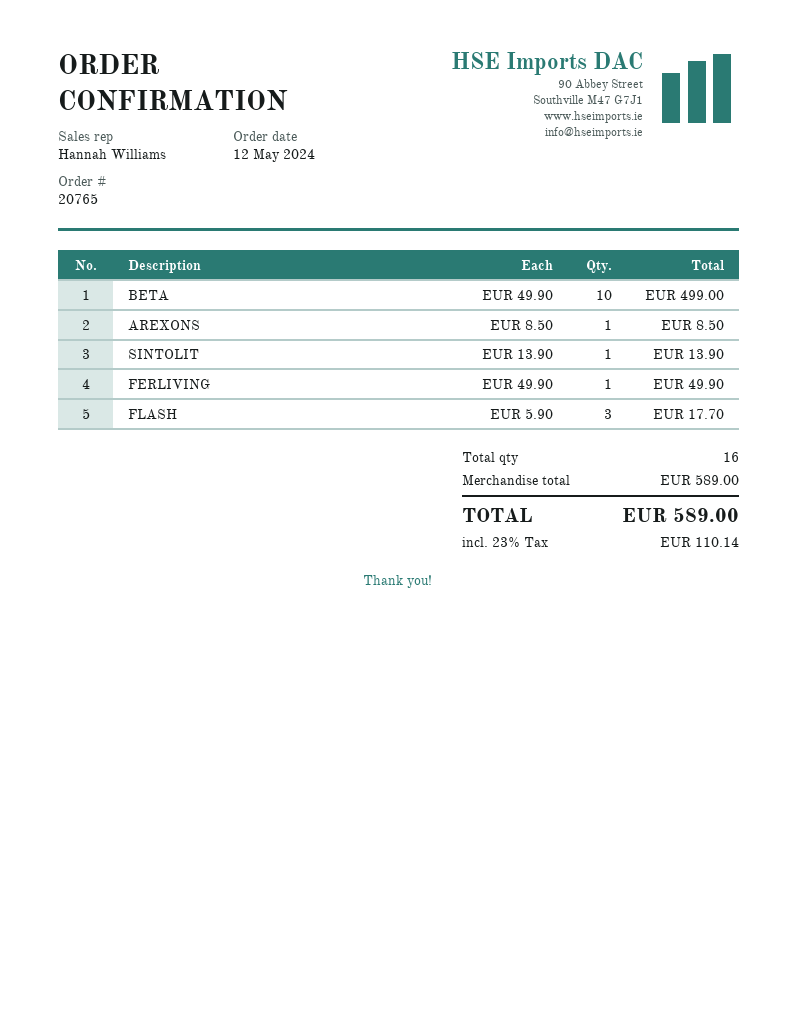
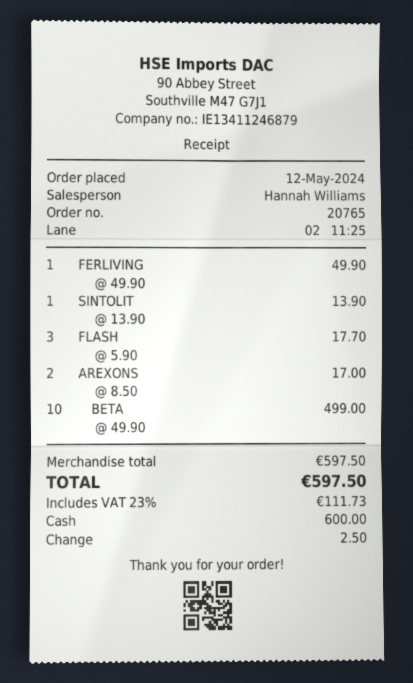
AREXONS: 1 x 8.50 = 8.50 -> 2 x 8.50 = 17.00
subtotal: 589.00 -> 597.50
tax: 23% = 110.14 -> 23% = 111.73
total: 589.00 -> 597.50

